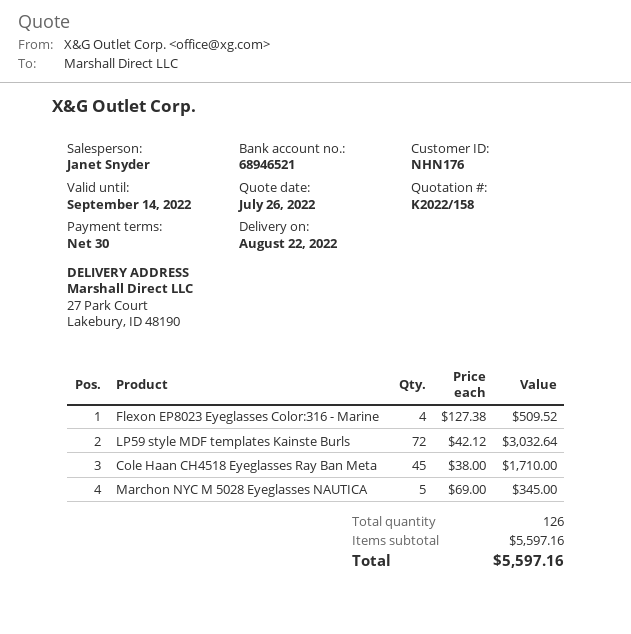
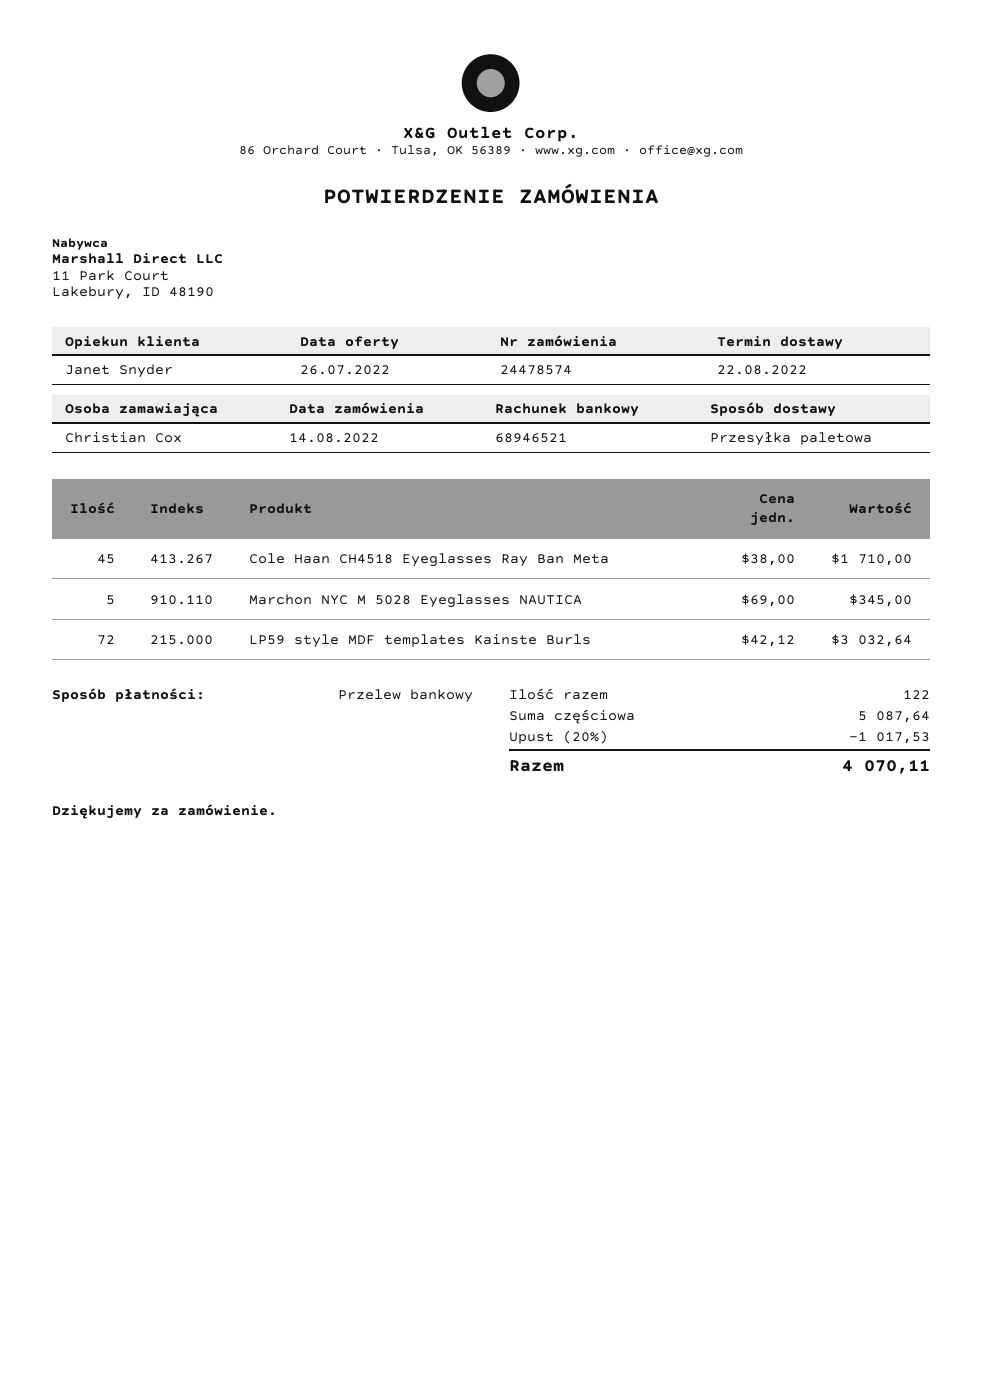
Flexon EP8023 Eyeglasses Color:316 - Marine: 4 x 127.38 = 509.52 -> none
total quantity: 126 -> 122
subtotal: 5597.16 -> 5087.64
discount: none -> 20% = 1017.53
total: 5597.16 -> 4070.11

